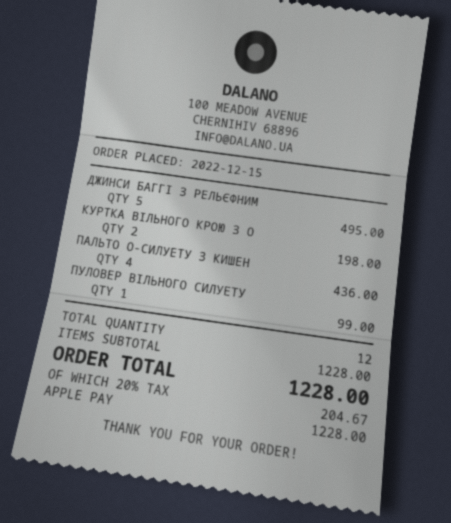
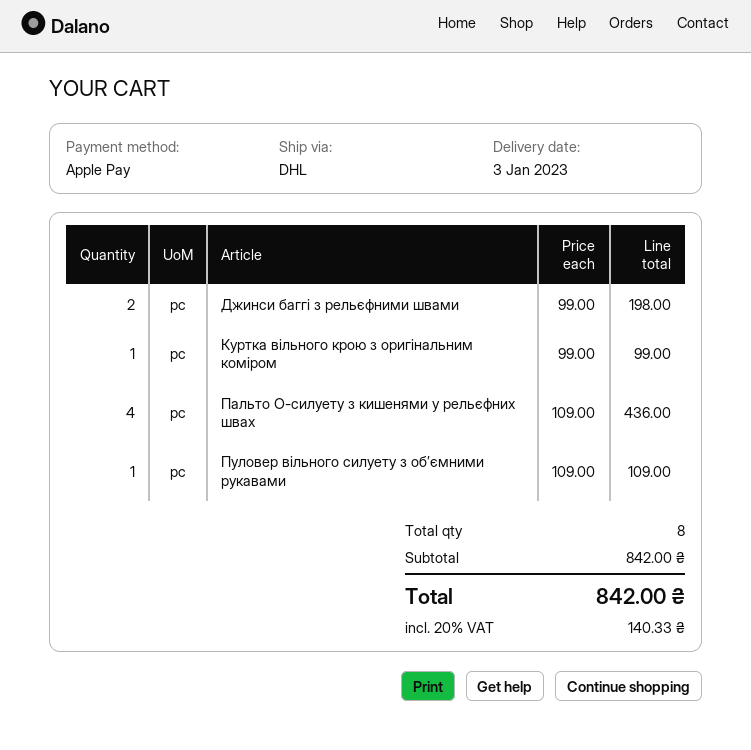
ДЖИНСИ БАГГІ З РЕЛЬЄФНИМ: 5 for 495.00 -> 2 for 198.00
КУРТКА ВІЛЬНОГО КРОЮ З О: 2 for 198.00 -> 1 for 99.00
ПУЛОВЕР ВІЛЬНОГО СИЛУЕТУ: 1 for 99.00 -> 1 for 109.00
total quantity: 12 -> 8
subtotal: 1228.00 -> 842.00
tax: 20% = 204.67 -> 20% = 140.33
total: 1228.00 -> 842.00

